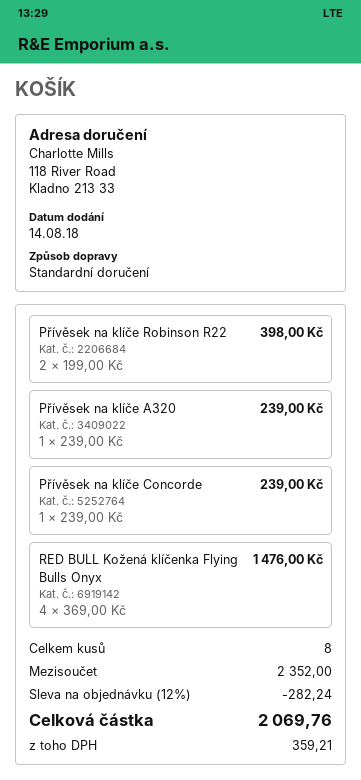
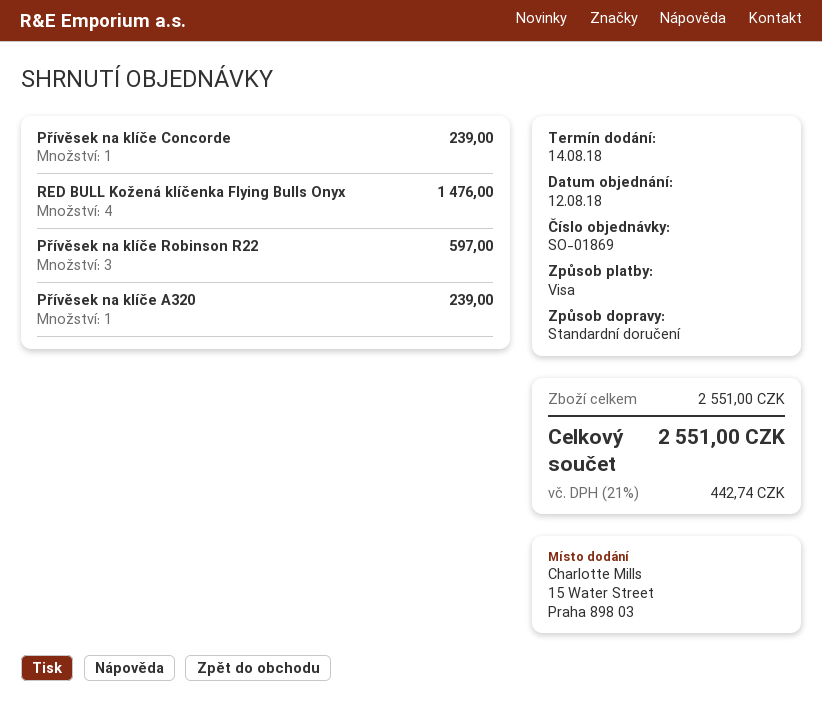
ship to: 118 River Road, Kladno 213 33 -> 15 Water Street, Praha 898 03
Přívěsek na klíče Robinson R22: 2 for 398.00 -> 3 for 597.00
subtotal: 2352.00 -> 2551.00
discount: 12% = 282.24 -> none
tax: 359.21 -> 442.74
total: 2069.76 -> 2551.00

